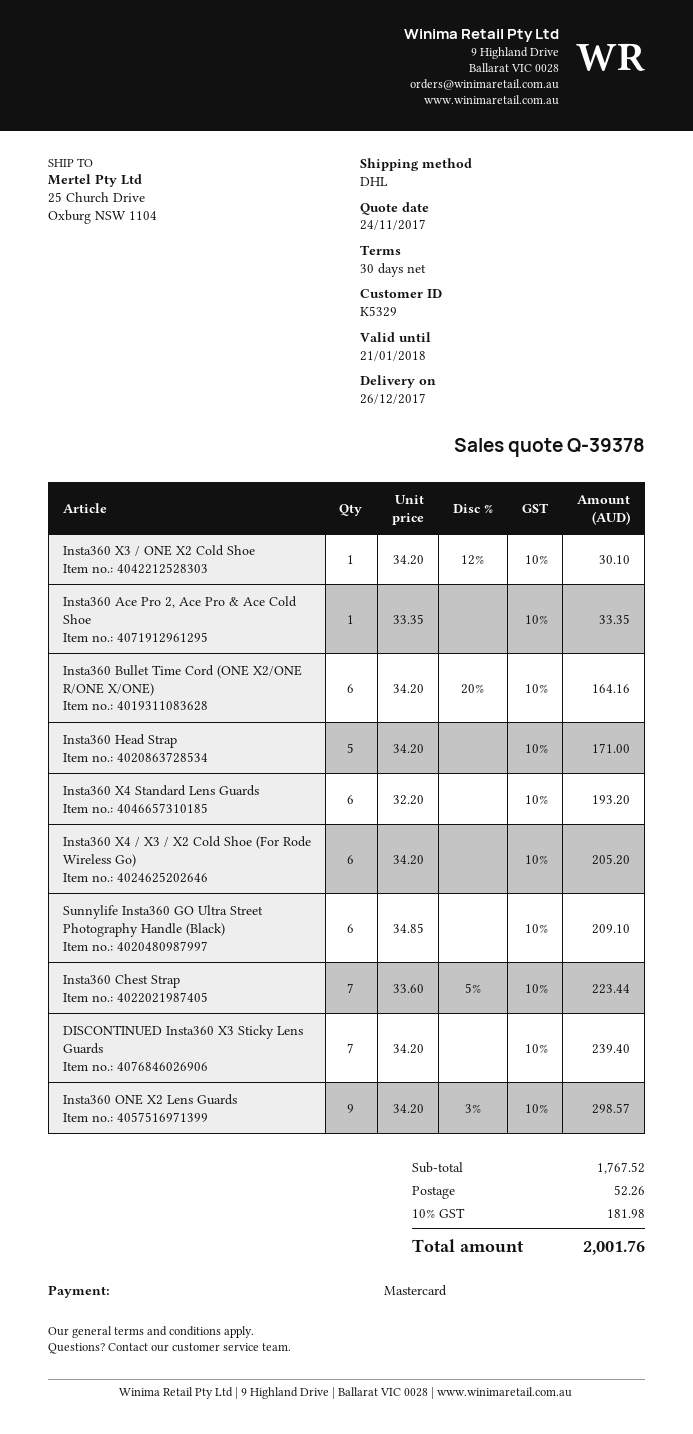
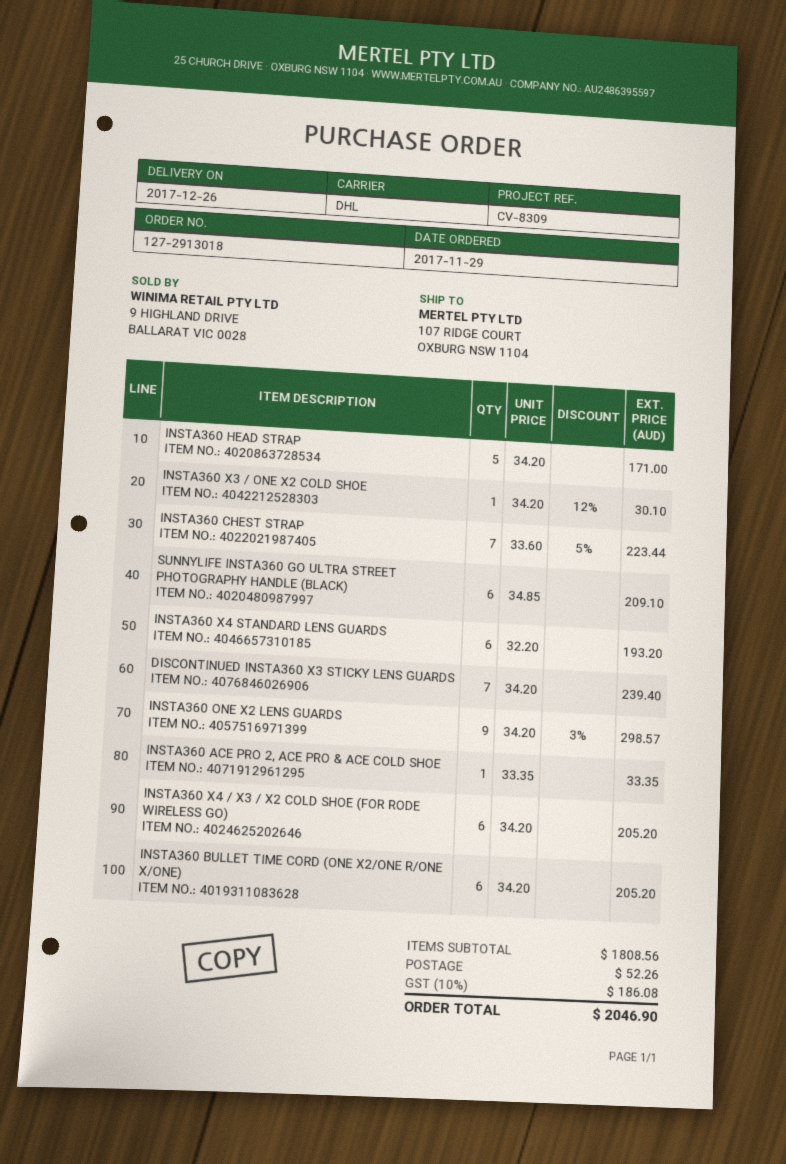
ship to: 25 Church Drive, Oxburg NSW 1104 -> 107 RIDGE COURT, OXBURG NSW 1104
Insta360 Bullet Time Cord (ONE X2/ONE R/ONE X/ONE): 6 x 34.20 - 20% = 164.16 -> 6 x 34.20 = 205.20
subtotal: 1767.52 -> 1808.56
tax: 10% = 181.98 -> 10% = 186.08
total: 2001.76 -> 2046.90

